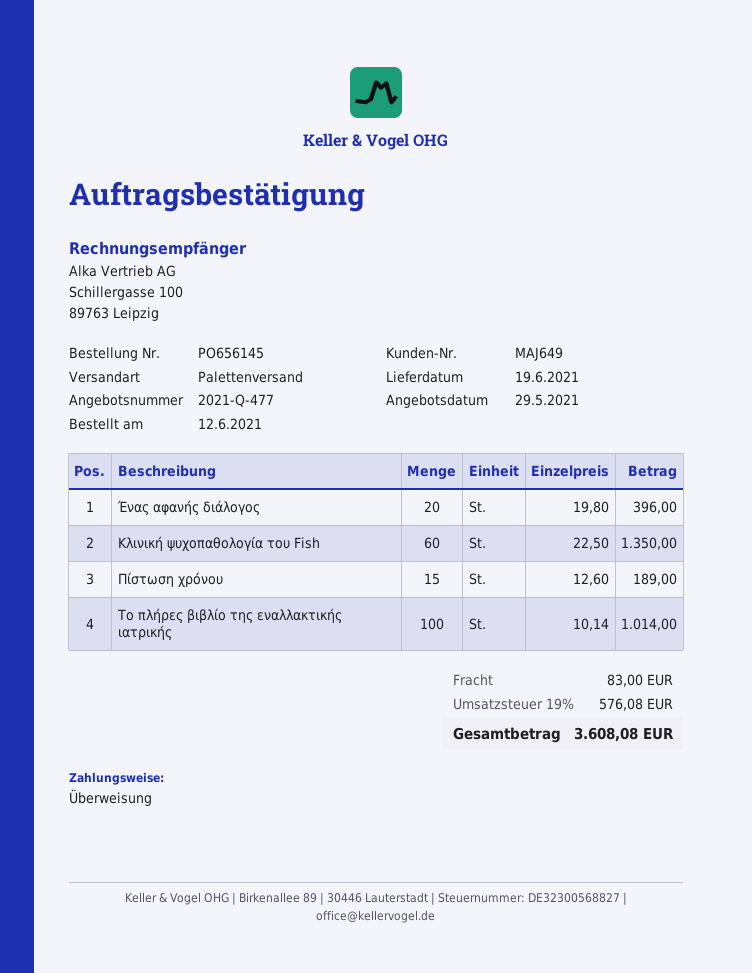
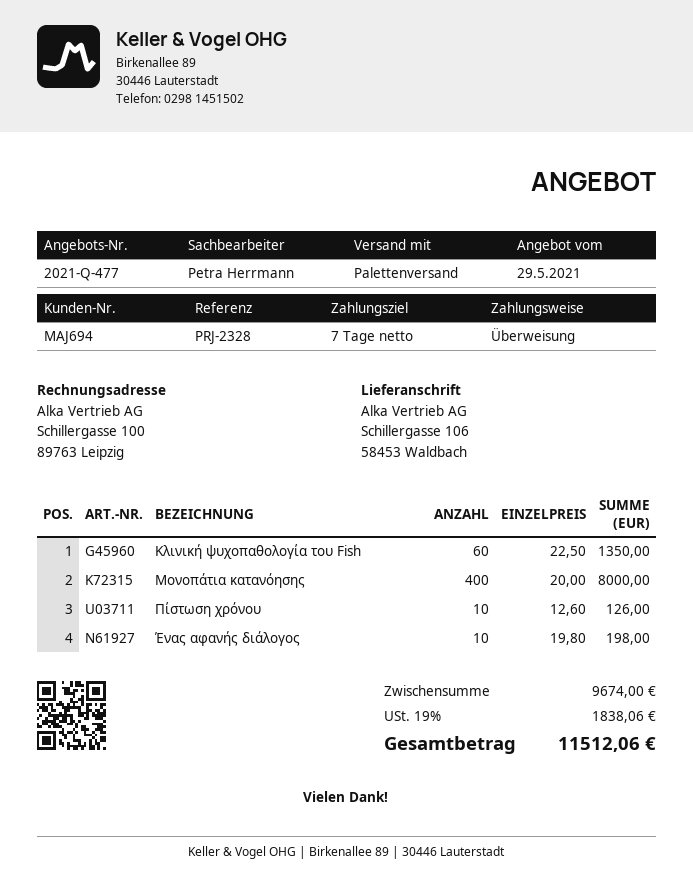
customer number: MAJ649 -> MAJ694
Ένας αφανής διάλογος: 20 x 19.80 = 396.00 -> 10 x 19.80 = 198.00
Πίστωση χρόνου: 15 x 12.60 = 189.00 -> 10 x 12.60 = 126.00
Το πλήρες βιβλίο της εναλλακτικής ιατρικής: 100 x 10.14 = 1014.00 -> none
Μονοπάτια κατανόησης: none -> 400 x 20.00 = 8000.00
shipping: 83.00 -> none
tax: 19% = 576.08 -> 19% = 1838.06
total: 3608.08 -> 11512.06

